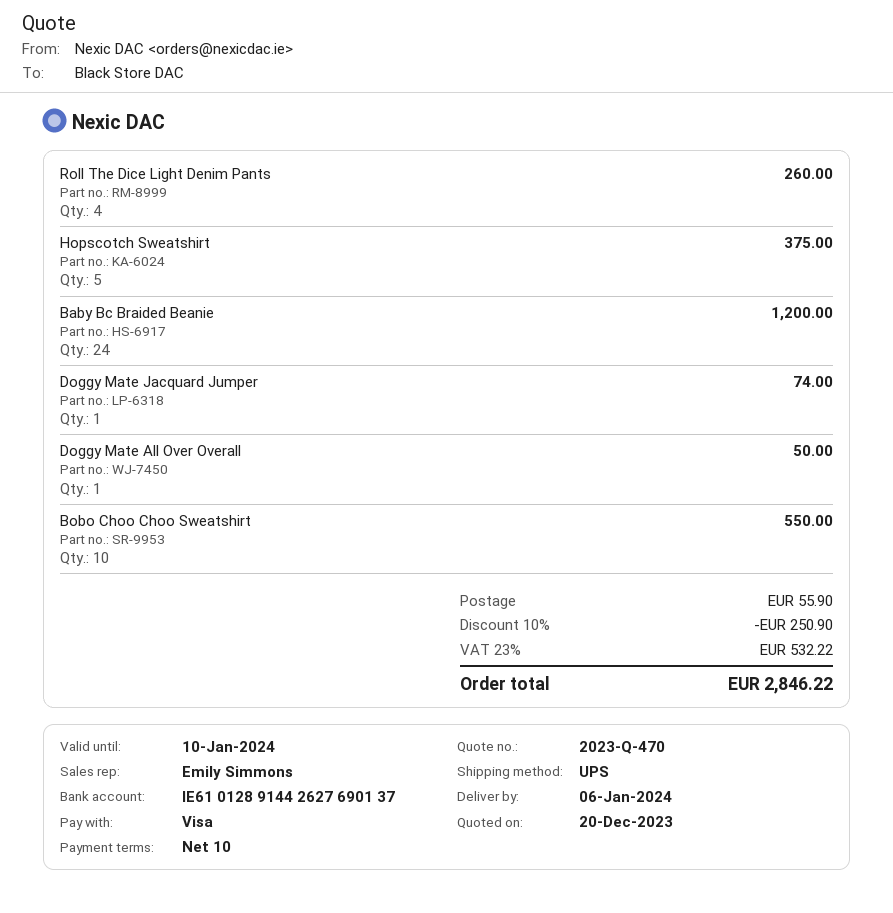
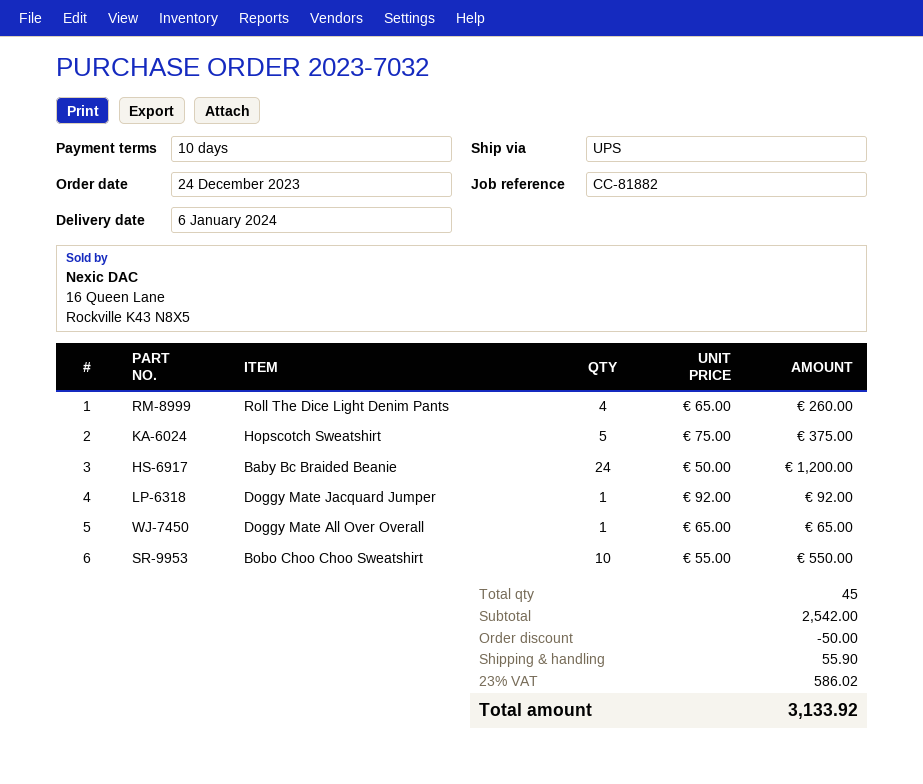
Doggy Mate Jacquard Jumper: 1 for 74.00 -> 1 for 92.00
Doggy Mate All Over Overall: 1 for 50.00 -> 1 for 65.00
discount: 250.90 -> 50.00
tax: 23% = 532.22 -> 23% = 586.02
total: 2846.22 -> 3133.92

